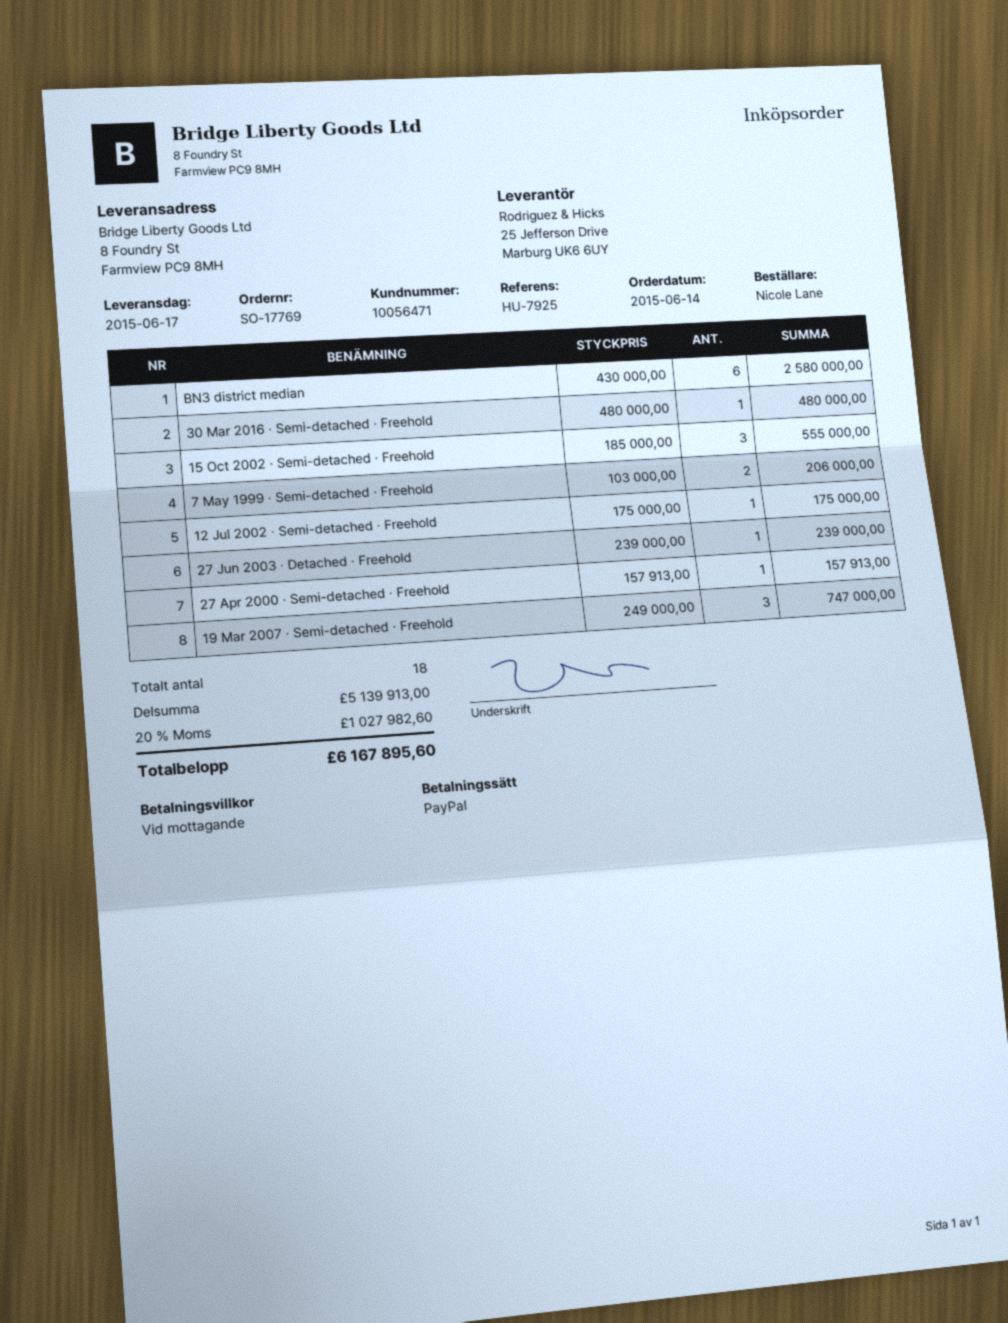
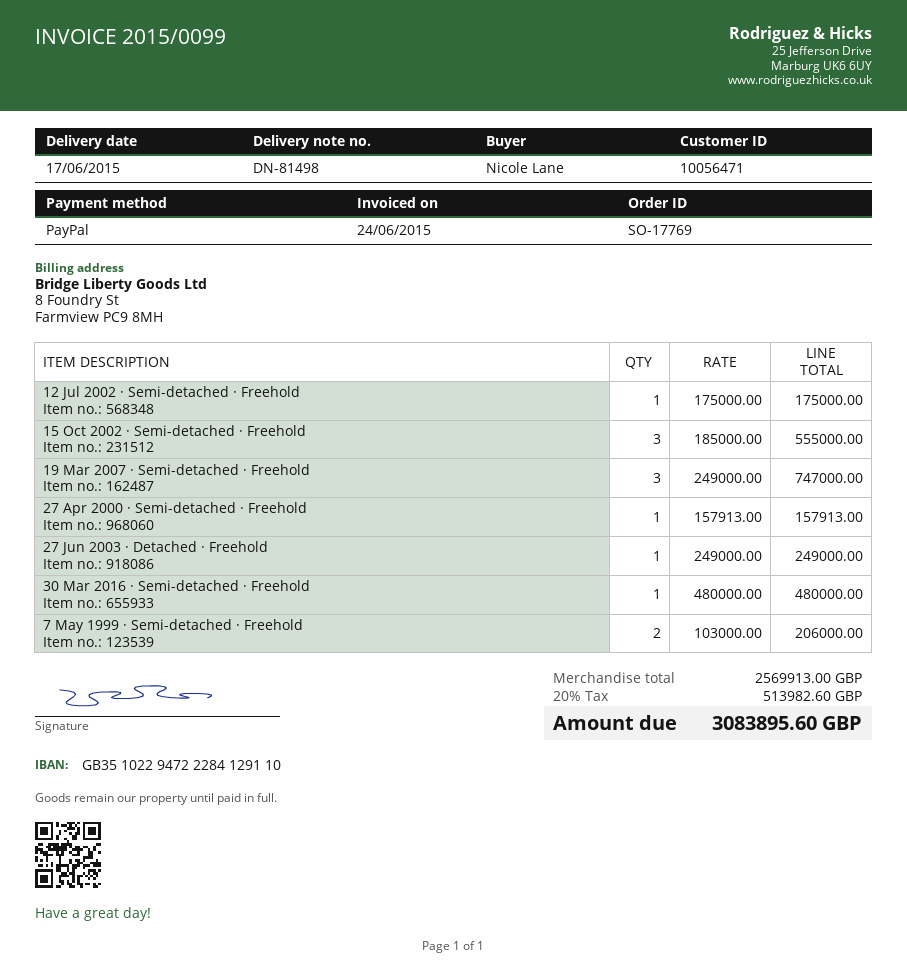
BN3 district median: 6 x 430000.00 = 2580000.00 -> none
27 Jun 2003 · Detached · Freehold: 1 x 239000.00 = 239000.00 -> 1 x 249000.00 = 249000.00
subtotal: 5139913.00 -> 2569913.00
tax: 20% = 1027982.60 -> 20% = 513982.60
total: 6167895.60 -> 3083895.60

